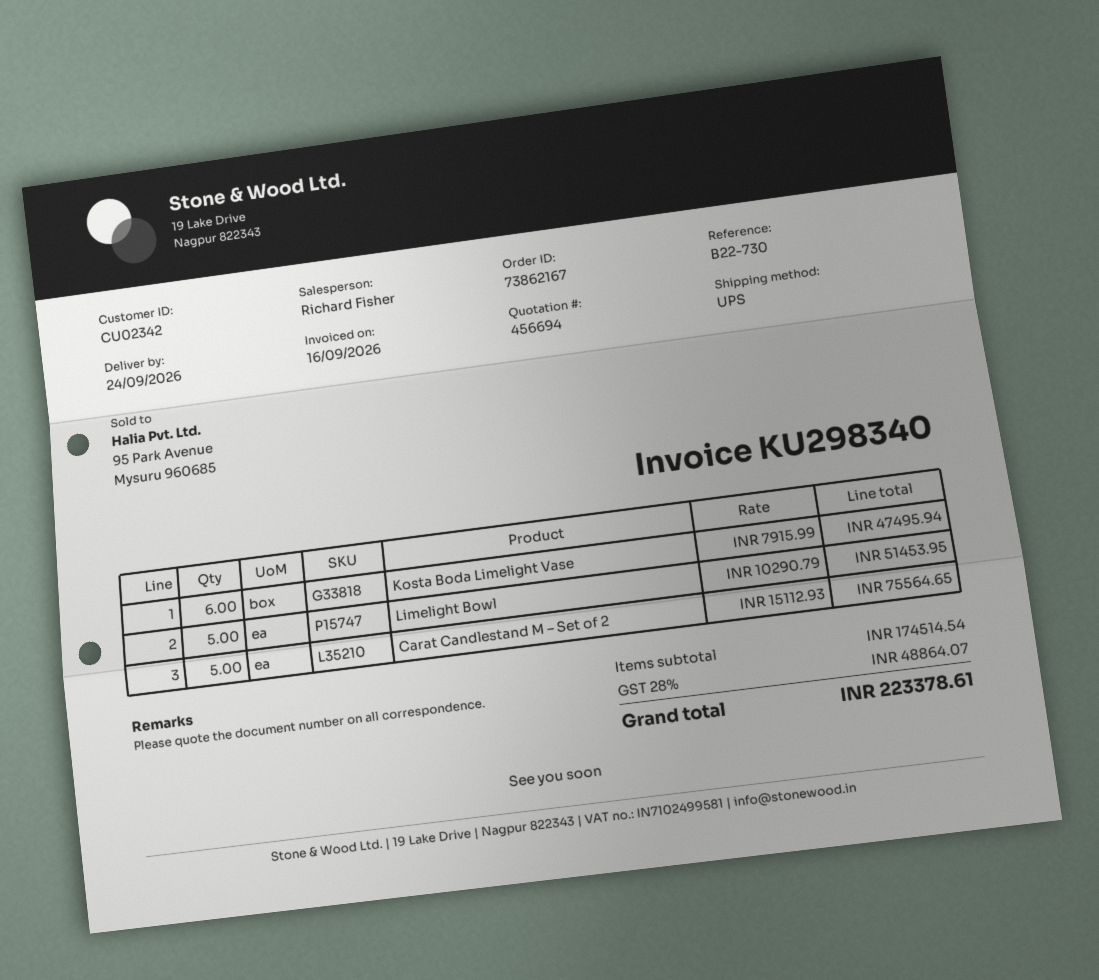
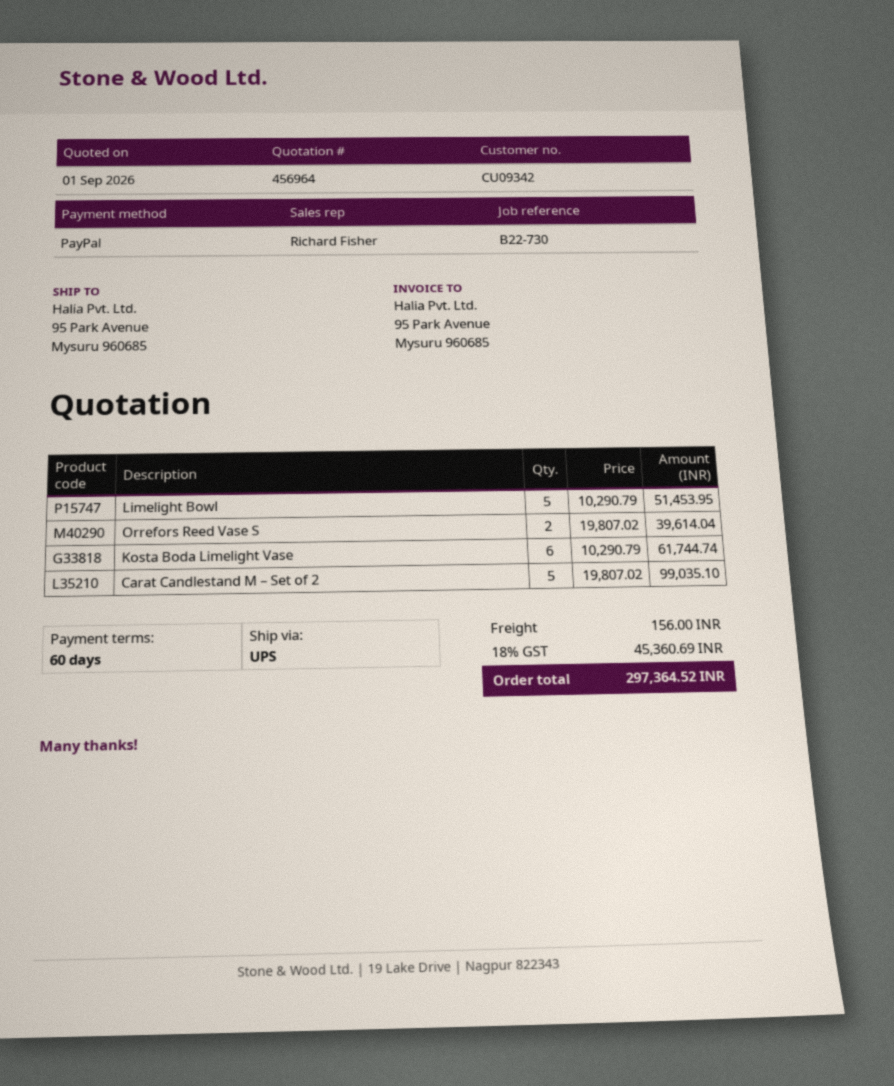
quote number: 456694 -> 456964
customer number: CU02342 -> CU09342
Kosta Boda Limelight Vase: 6 x 7915.99 = 47495.94 -> 6 x 10290.79 = 61744.74
Carat Candlestand M – Set of 2: 5 x 15112.93 = 75564.65 -> 5 x 19807.02 = 99035.10
Orrefors Reed Vase S: none -> 2 x 19807.02 = 39614.04
shipping: none -> 156.00
tax: 28% = 48864.07 -> 18% = 45360.69
total: 223378.61 -> 297364.52

